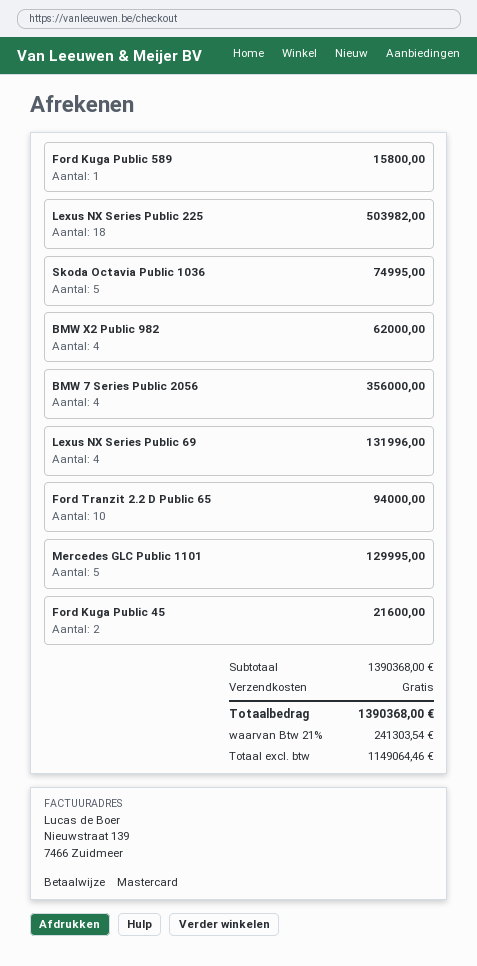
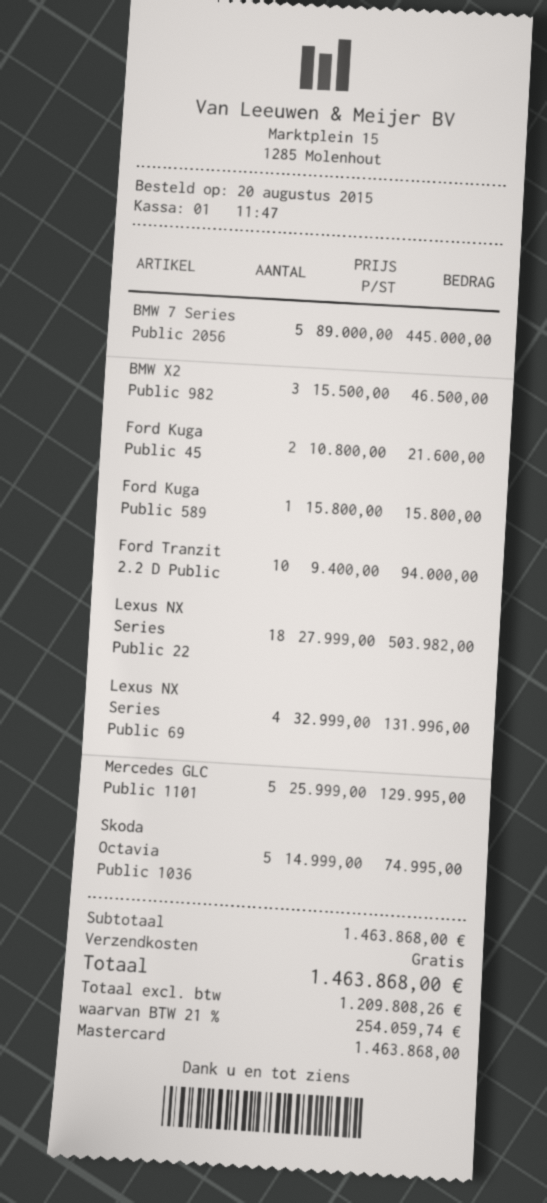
BMW X2 Public 982: 4 for 62000.00 -> 3 for 46500.00
BMW 7 Series Public 2056: 4 for 356000.00 -> 5 for 445000.00
subtotal: 1390368.00 -> 1463868.00
net: 1149064.46 -> 1209808.26
tax: 21% = 241303.54 -> 21% = 254059.74
total: 1390368.00 -> 1463868.00

